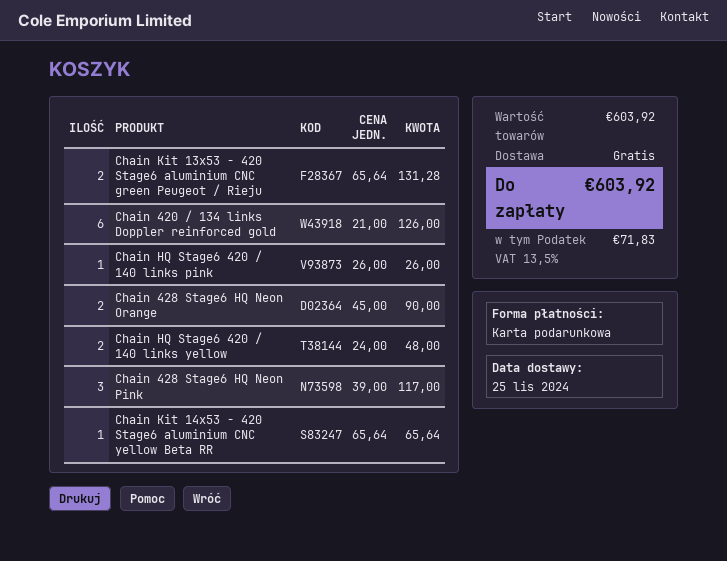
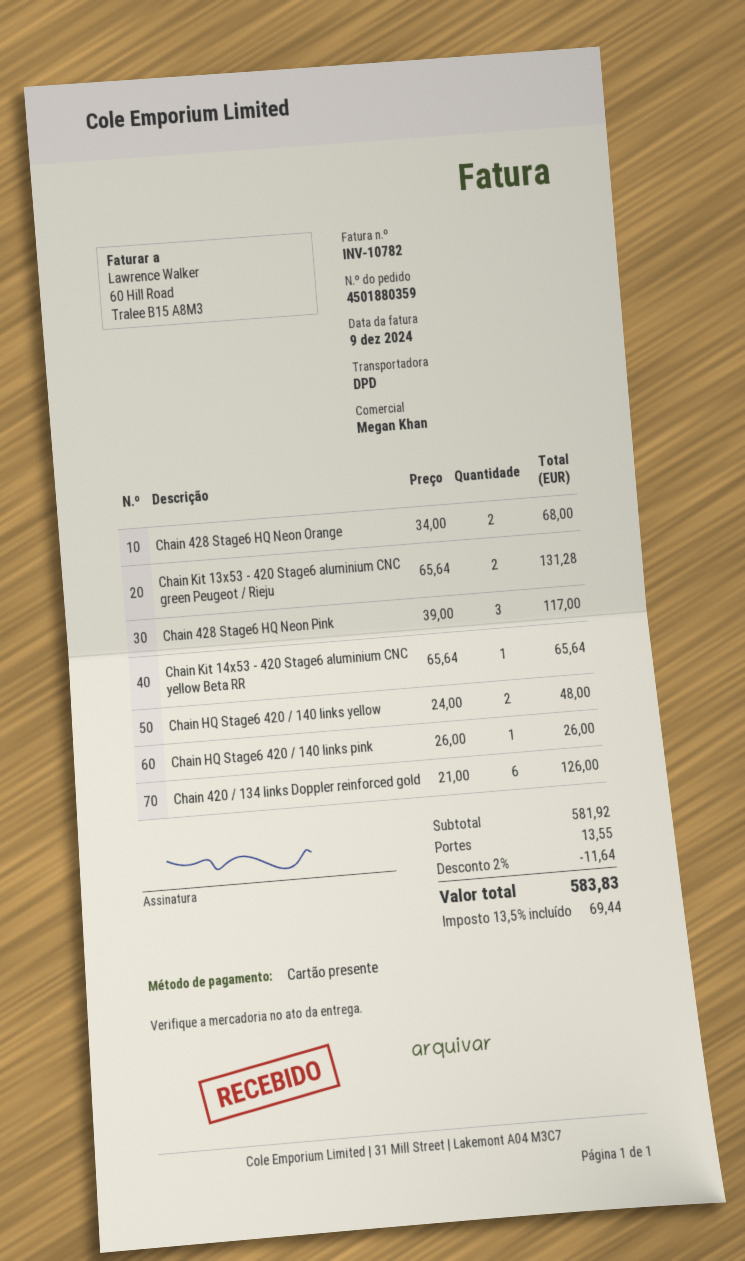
Chain 428 Stage6 HQ Neon Orange: 2 x 45.00 = 90.00 -> 2 x 34.00 = 68.00
subtotal: 603.92 -> 581.92
discount: none -> 2% = 11.64
shipping: 0.00 -> 13.55
tax: 13.5% = 71.83 -> 13.5% = 69.44
total: 603.92 -> 583.83

